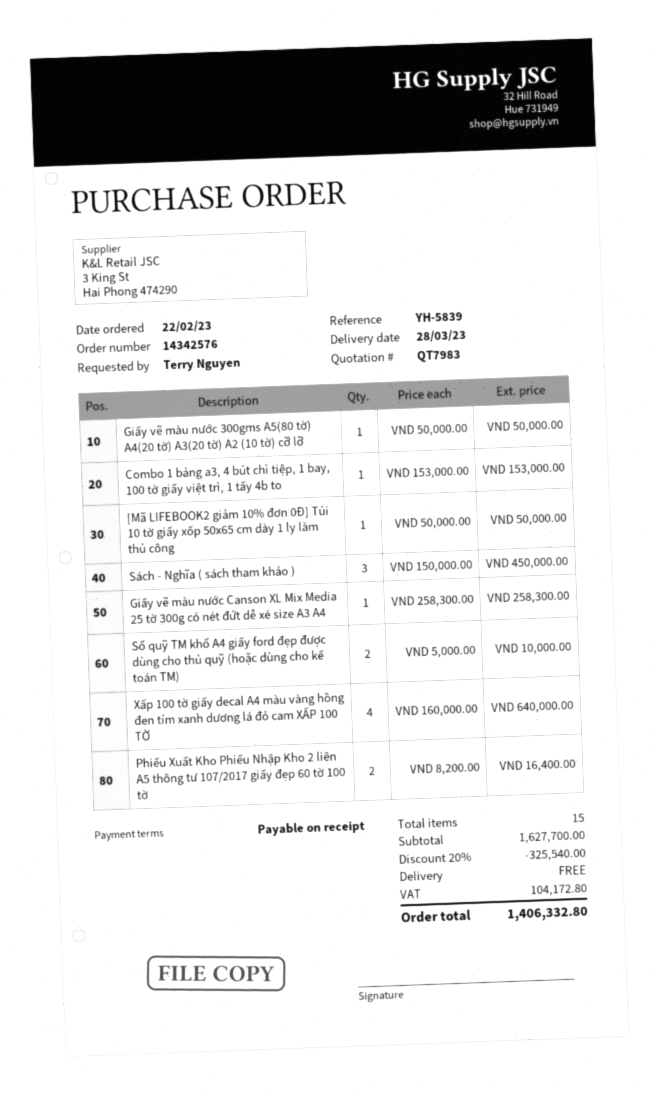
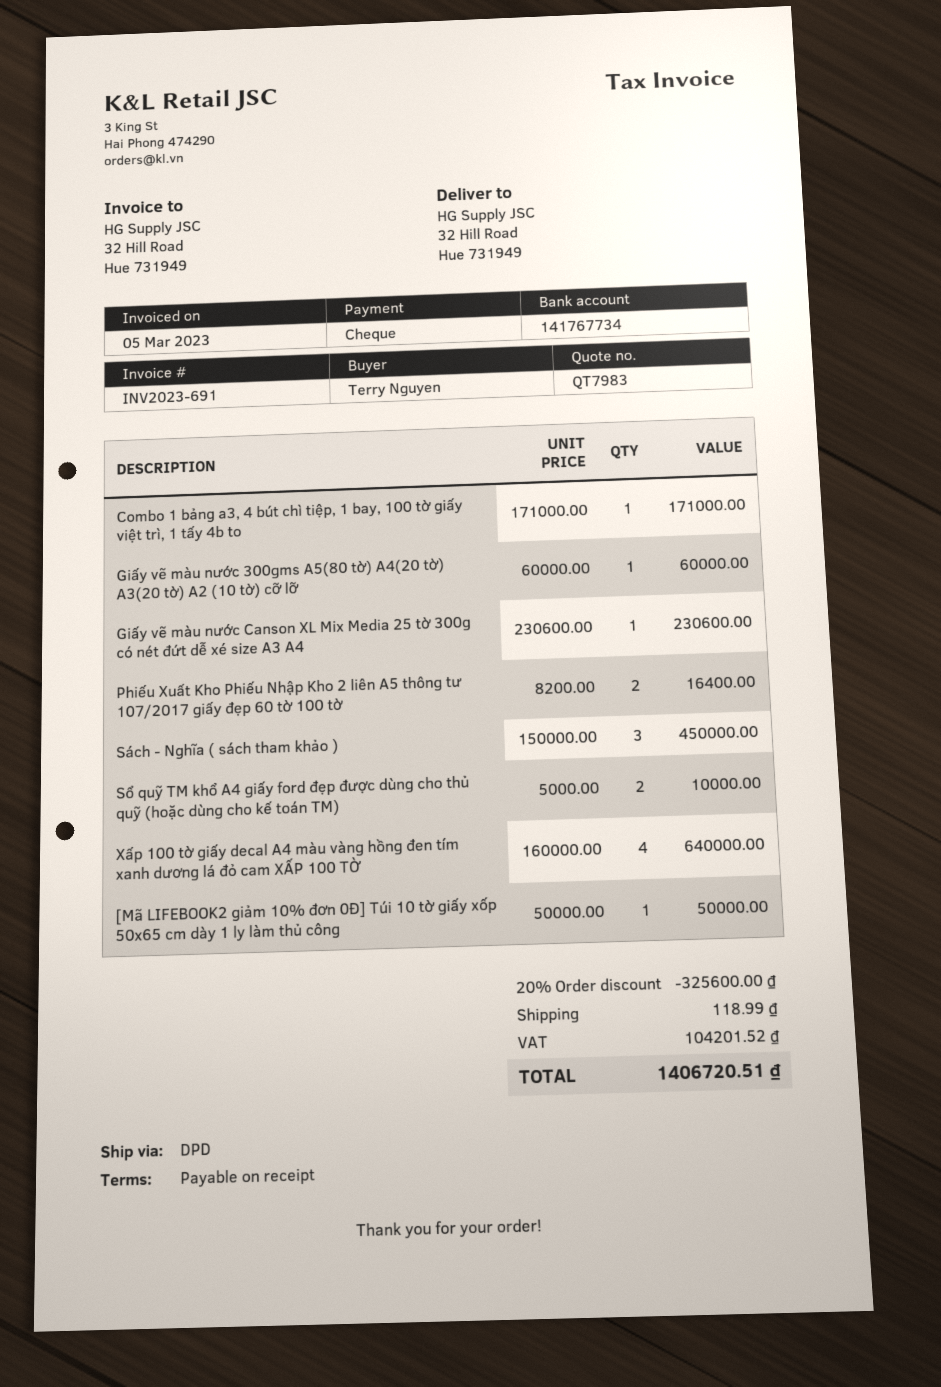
Giấy vẽ màu nước 300gms A5(80 tờ) A4(20 tờ) A3(20 tờ) A2 (10 tờ) cỡ lỡ: 1 x 50000.00 = 50000.00 -> 1 x 60000.00 = 60000.00
Combo 1 bảng a3, 4 bút chì tiệp, 1 bay, 100 tờ giấy việt trì, 1 tấy 4b to: 1 x 153000.00 = 153000.00 -> 1 x 171000.00 = 171000.00
Giấy vẽ màu nước Canson XL Mix Media 25 tờ 300g có nét đứt dễ xé size A3 A4: 1 x 258300.00 = 258300.00 -> 1 x 230600.00 = 230600.00
discount: 20% = 325540.00 -> 20% = 325600.00
shipping: 0.00 -> 118.99
tax: 104172.80 -> 104201.52
total: 1406332.80 -> 1406720.51

